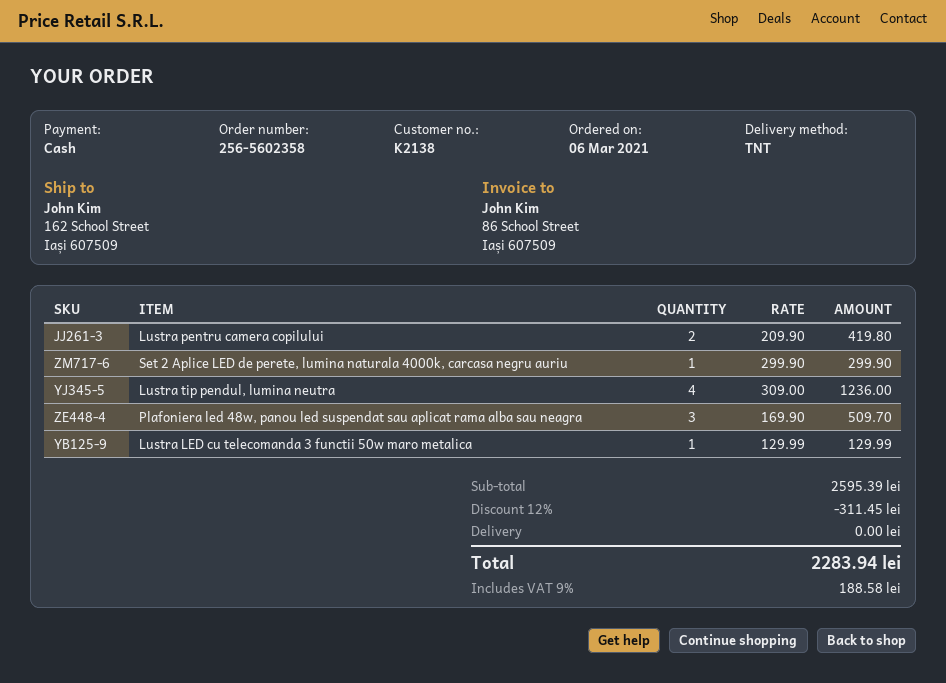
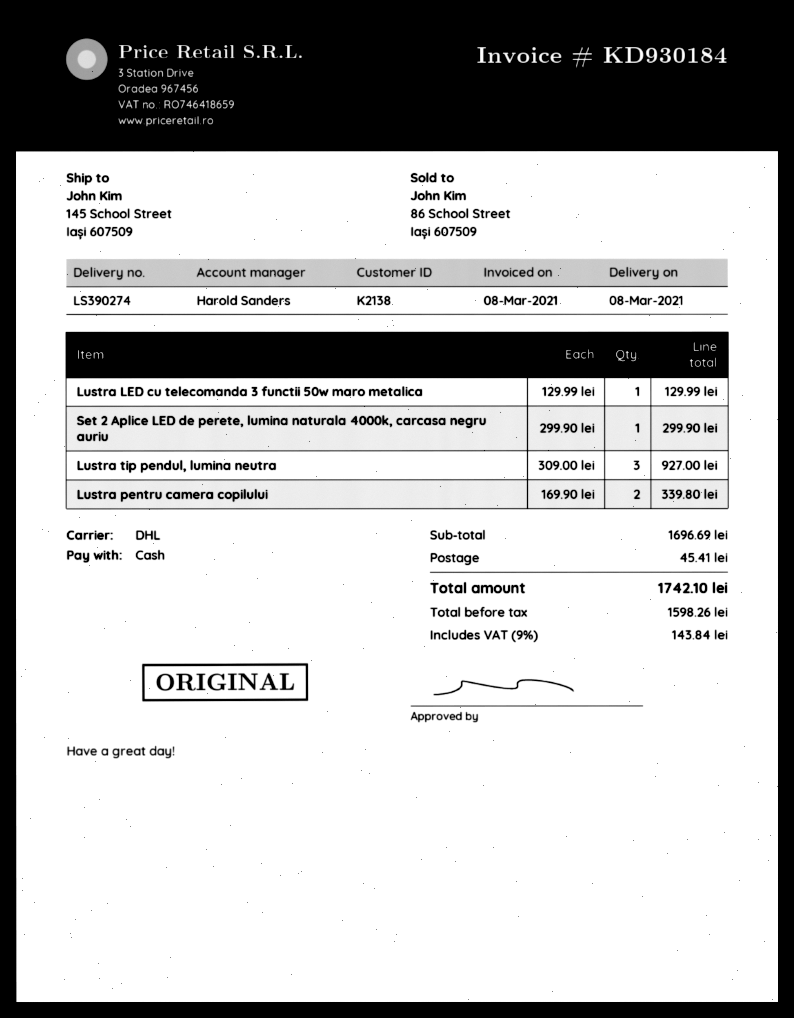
shipping method: TNT -> DHL
ship to: 162 School Street, Iași 607509 -> 145 School Street, Iași 607509
Lustra pentru camera copilului: 2 x 209.90 = 419.80 -> 2 x 169.90 = 339.80
Lustra tip pendul, lumina neutra: 4 x 309.00 = 1236.00 -> 3 x 309.00 = 927.00
Plafoniera led 48w, panou led suspendat sau aplicat rama alba sau neagra: 3 x 169.90 = 509.70 -> none
subtotal: 2595.39 -> 1696.69
discount: 12% = 311.45 -> none
shipping: 0.00 -> 45.41
tax: 9% = 188.58 -> 9% = 143.84
total: 2283.94 -> 1742.10

